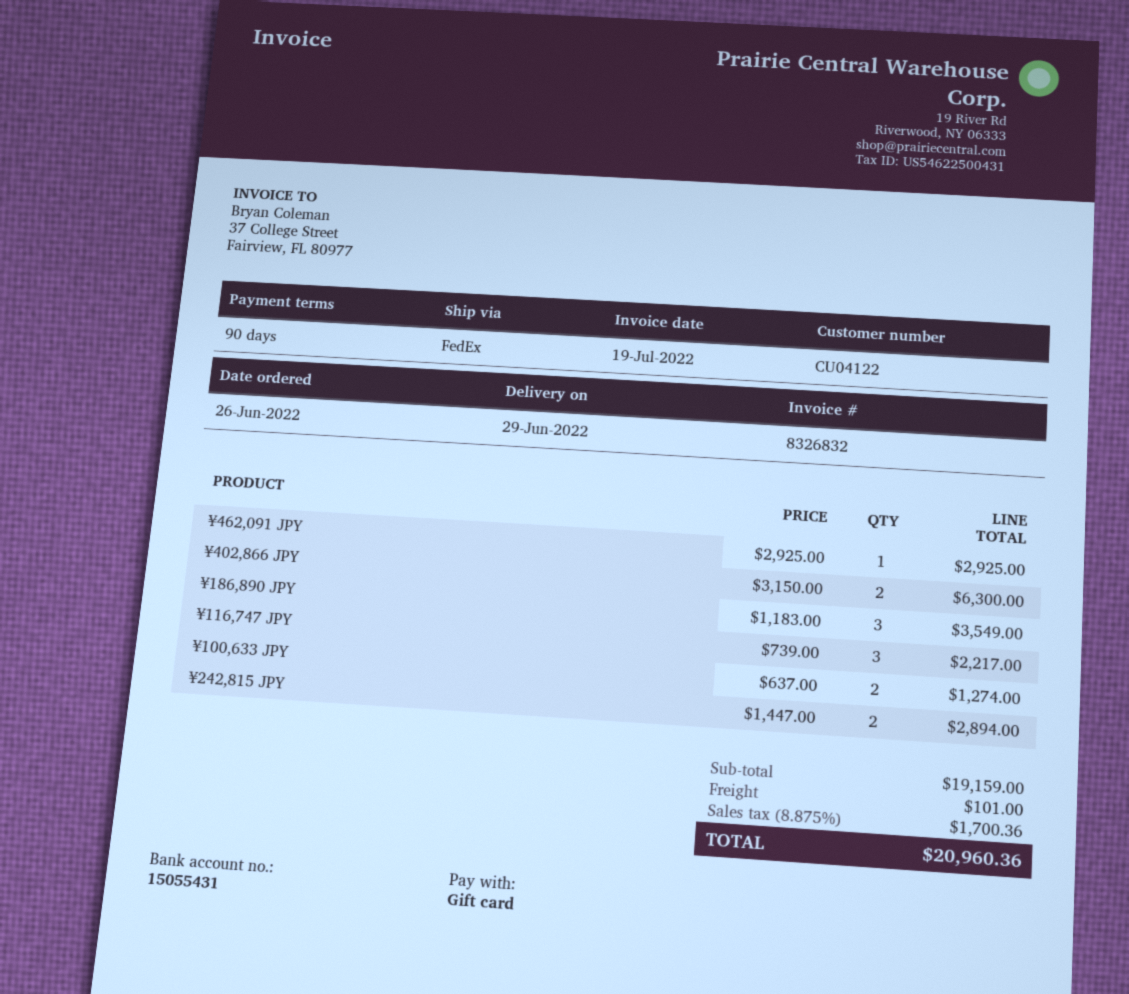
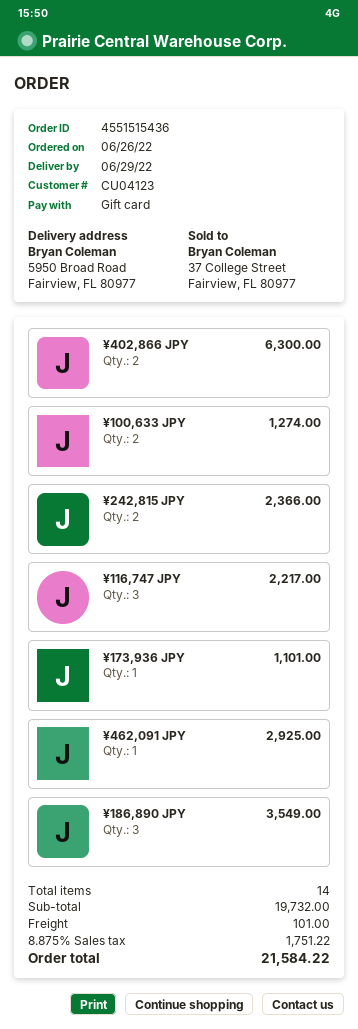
customer number: CU04122 -> CU04123
¥242,815 JPY: 2 for 2894.00 -> 2 for 2366.00
¥173,936 JPY: none -> 1 for 1101.00
subtotal: 19159.00 -> 19732.00
tax: 8.875% = 1700.36 -> 8.875% = 1751.22
total: 20960.36 -> 21584.22

